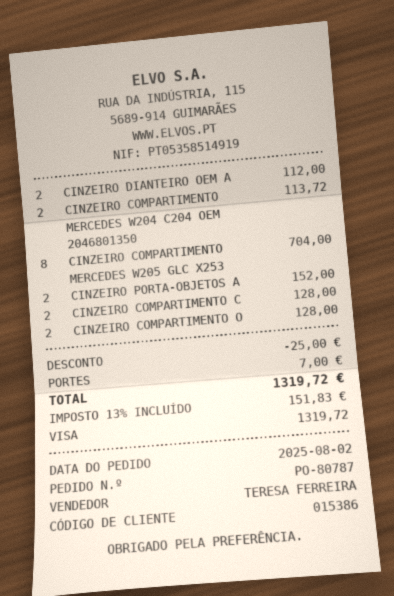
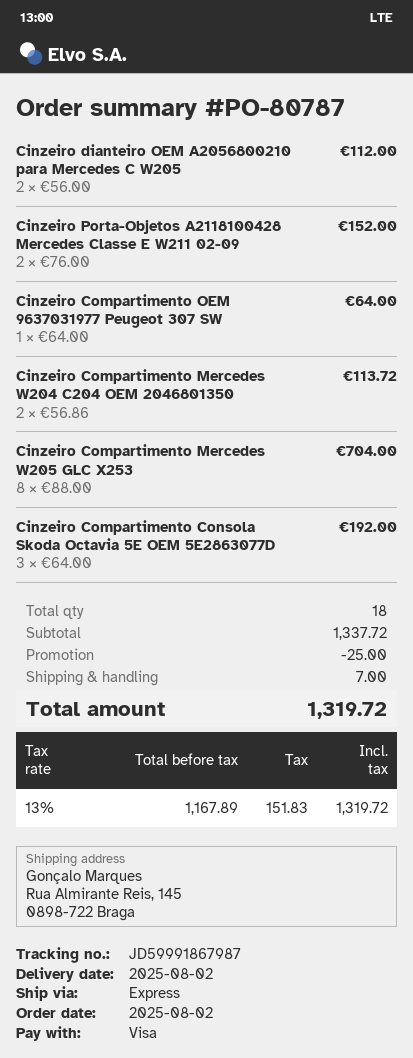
CINZEIRO COMPARTIMENTO C: 2 for 128.00 -> 3 for 192.00
CINZEIRO COMPARTIMENTO O: 2 for 128.00 -> 1 for 64.00

